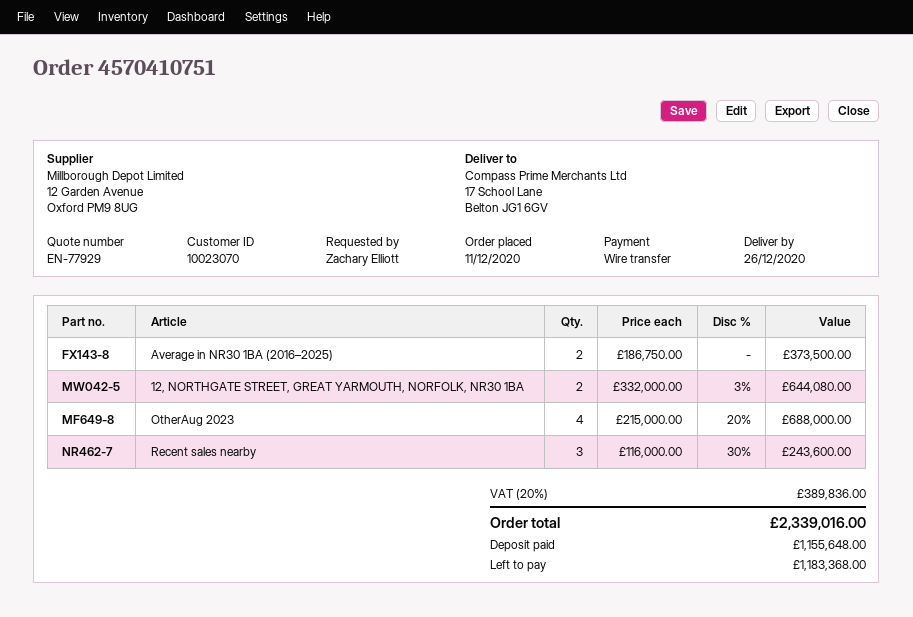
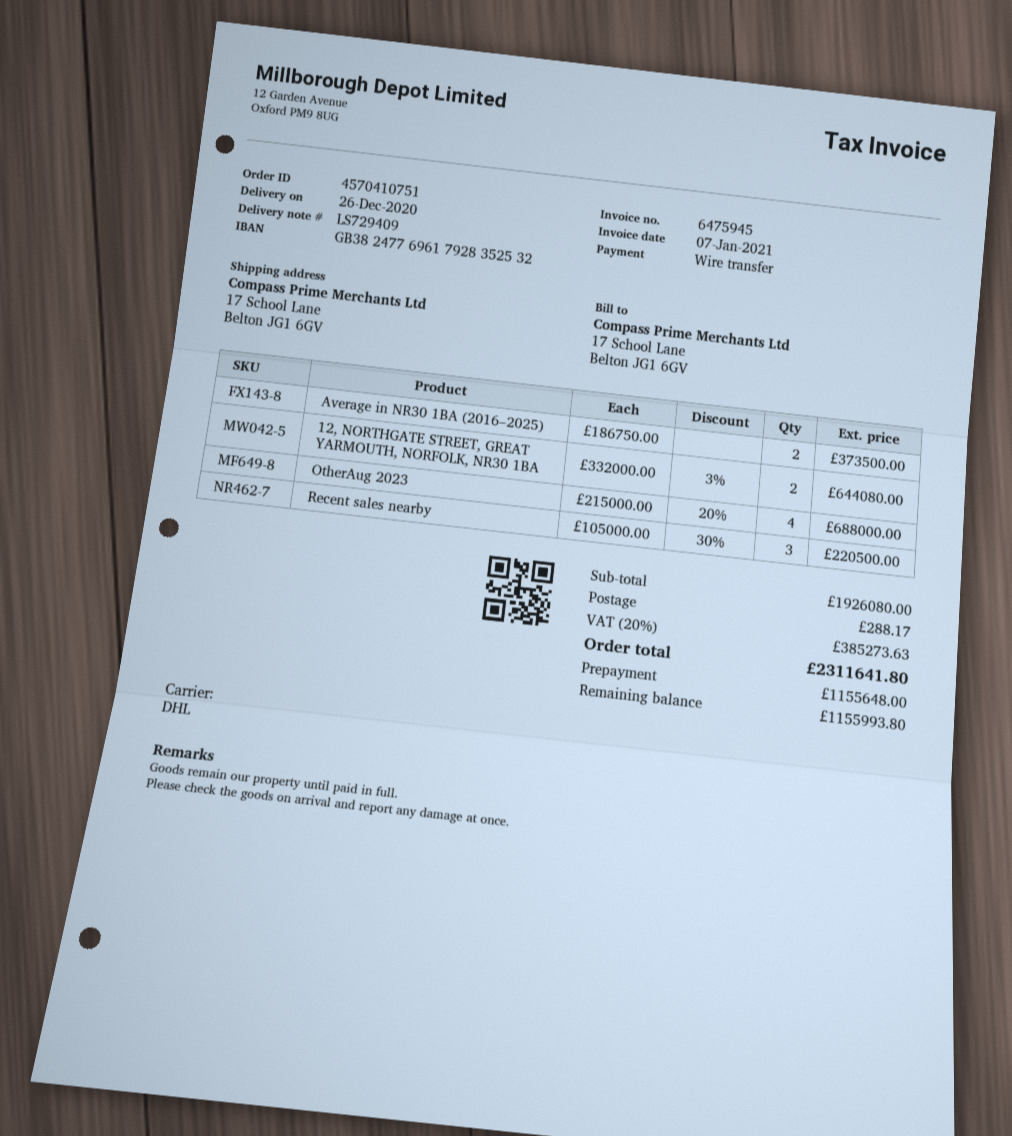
Recent sales nearby: 3 x 116000.00 - 30% = 243600.00 -> 3 x 105000.00 - 30% = 220500.00
shipping: none -> 288.17
tax: 20% = 389836.00 -> 20% = 385273.63
total: 2339016.00 -> 2311641.80
balance: 1183368.00 -> 1155993.80

